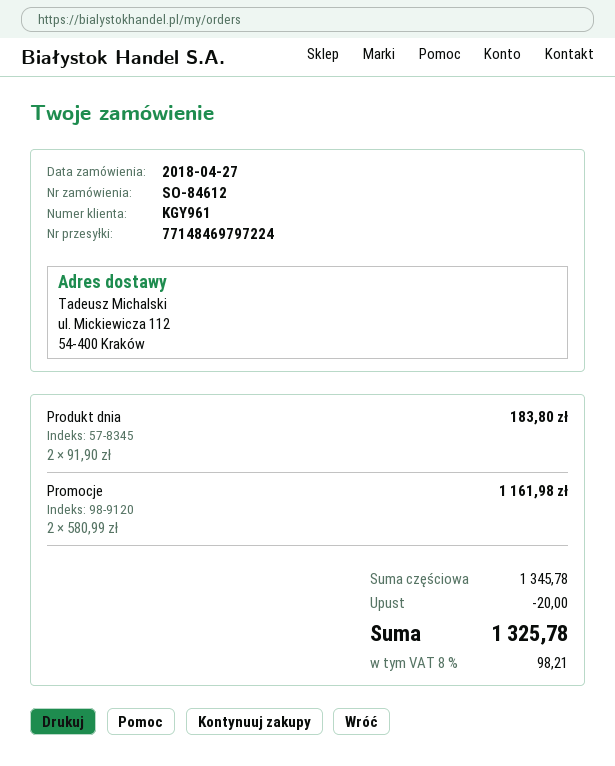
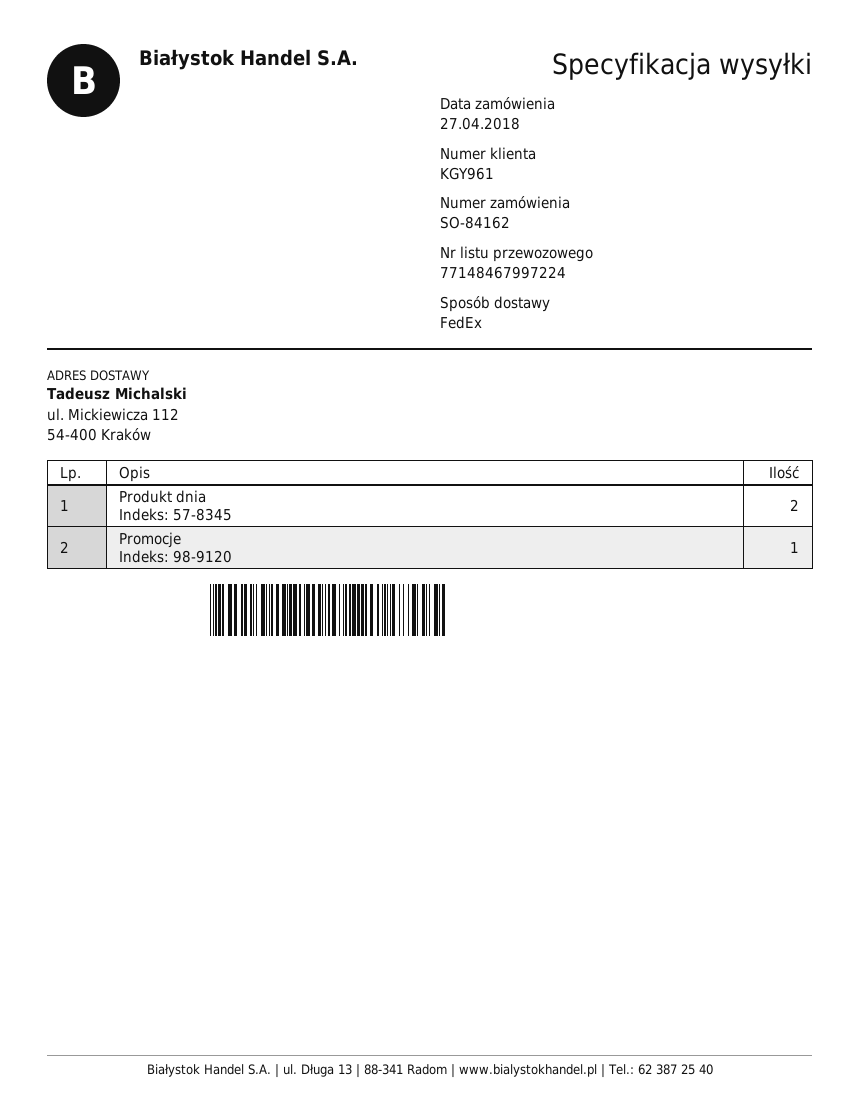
order number: SO-84612 -> SO-84162
tracking number: 77148469797224 -> 77148467997224
Promocje: 2 -> 1

